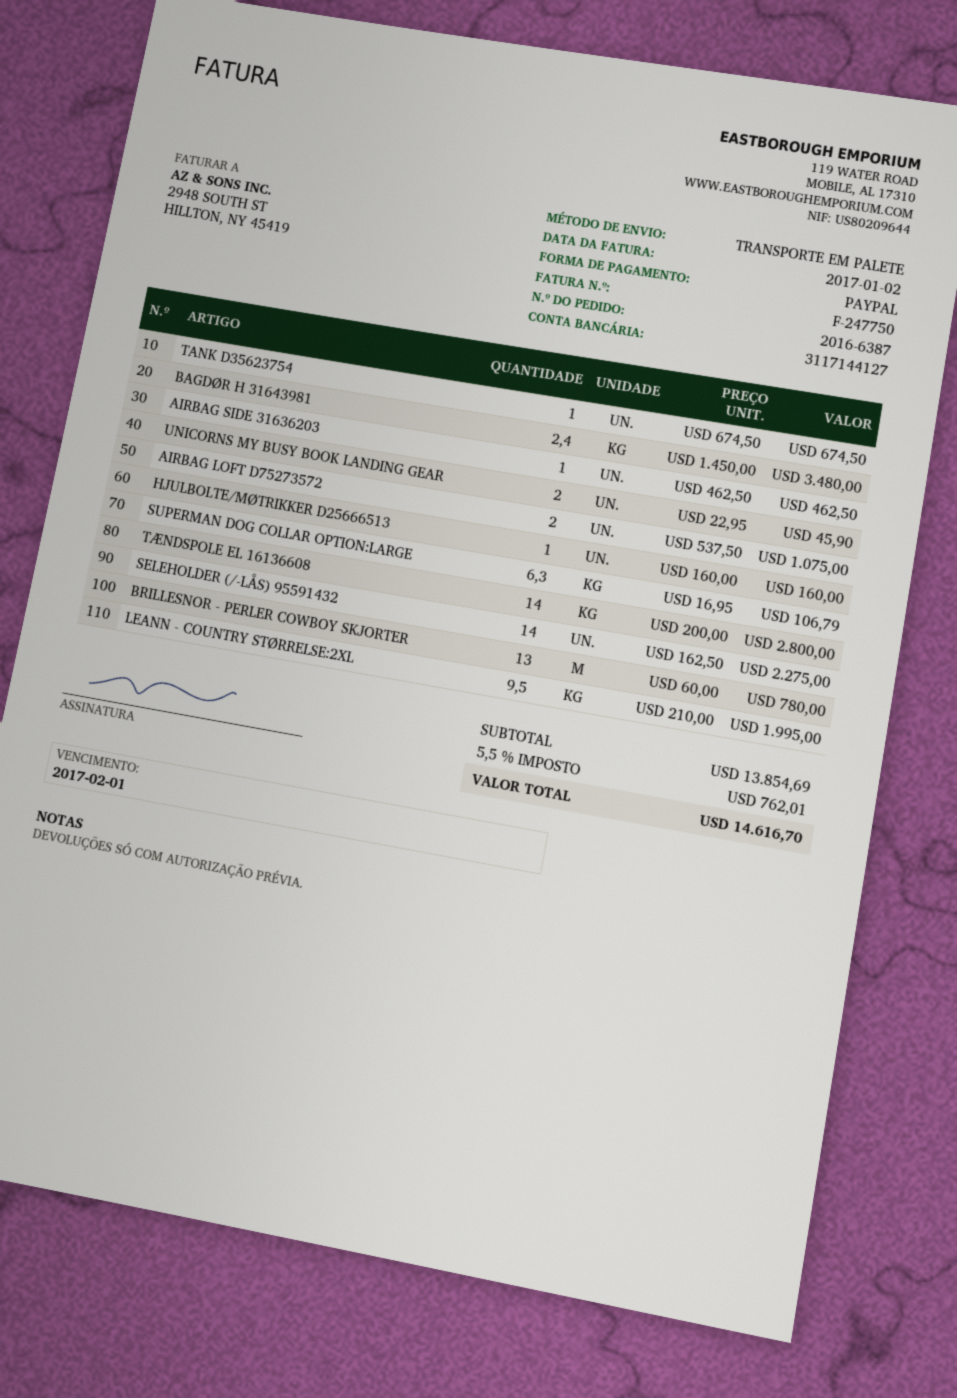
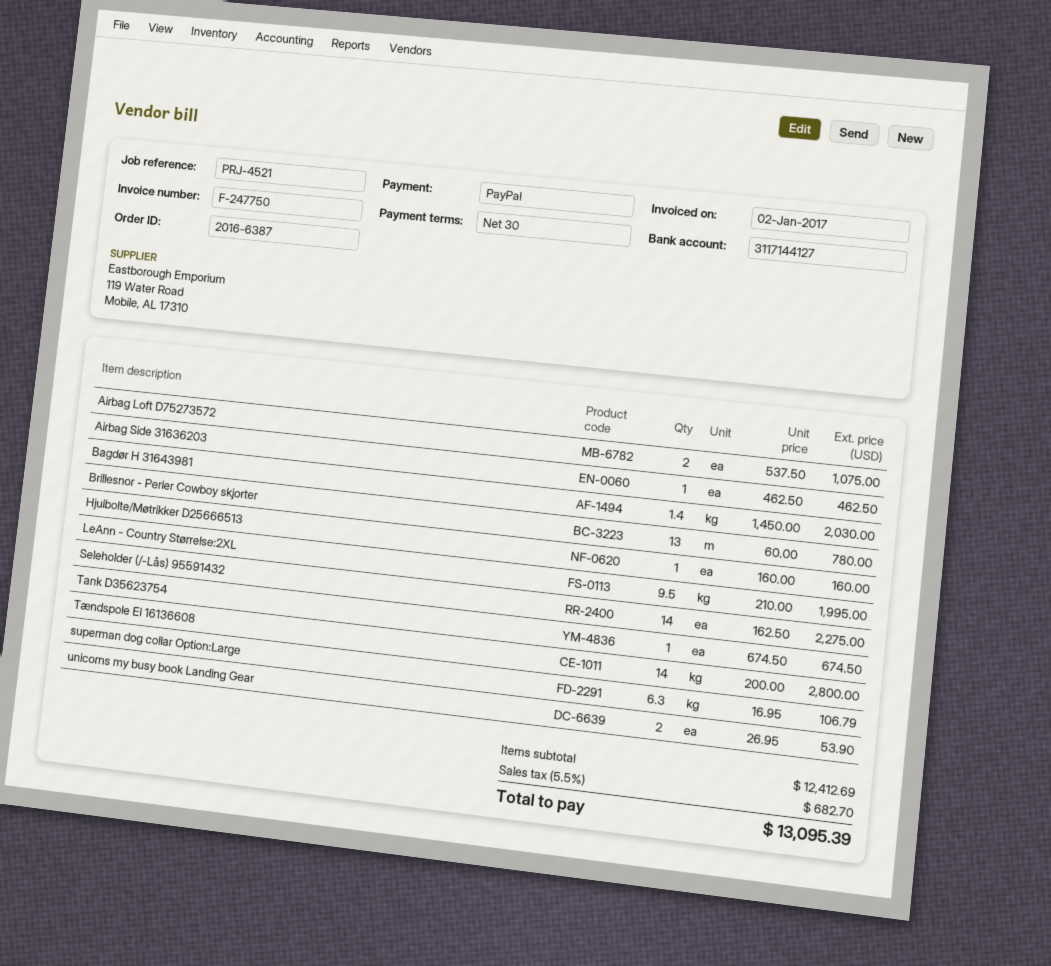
BAGDØR H 31643981: 2.4 x 1450.00 = 3480.00 -> 1.4 x 1450.00 = 2030.00
UNICORNS MY BUSY BOOK LANDING GEAR: 2 x 22.95 = 45.90 -> 2 x 26.95 = 53.90
subtotal: 13854.69 -> 12412.69
tax: 5.5% = 762.01 -> 5.5% = 682.70
total: 14616.70 -> 13095.39

